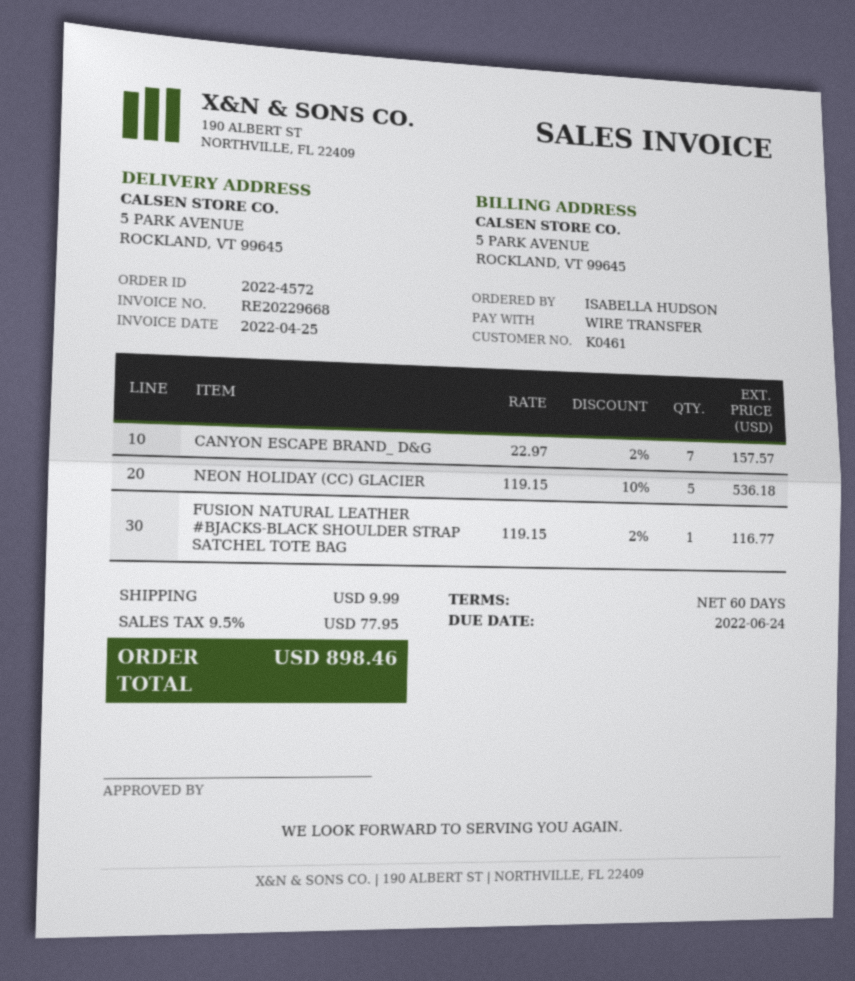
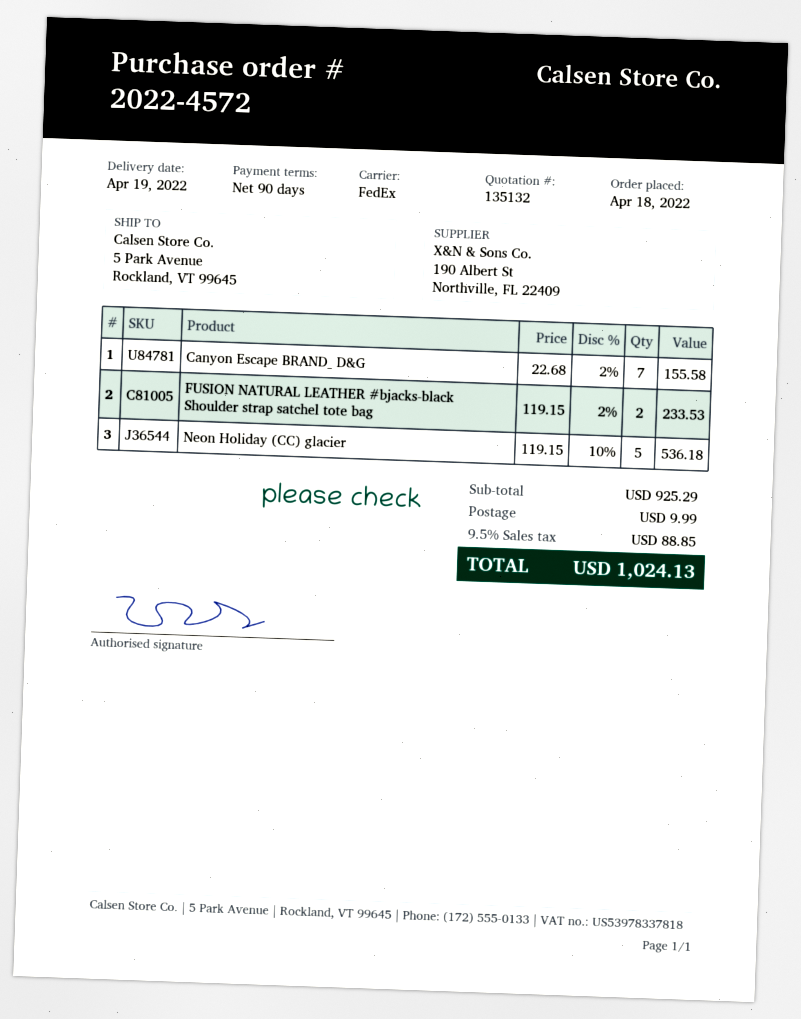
payment terms: 60 days -> 90 days
CANYON ESCAPE BRAND_ D&G: 7 x 22.97 - 2% = 157.57 -> 7 x 22.68 - 2% = 155.58
FUSION NATURAL LEATHER #BJACKS-BLACK SHOULDER STRAP SATCHEL TOTE BAG: 1 x 119.15 - 2% = 116.77 -> 2 x 119.15 - 2% = 233.53
tax: 9.5% = 77.95 -> 9.5% = 88.85
total: 898.46 -> 1024.13

